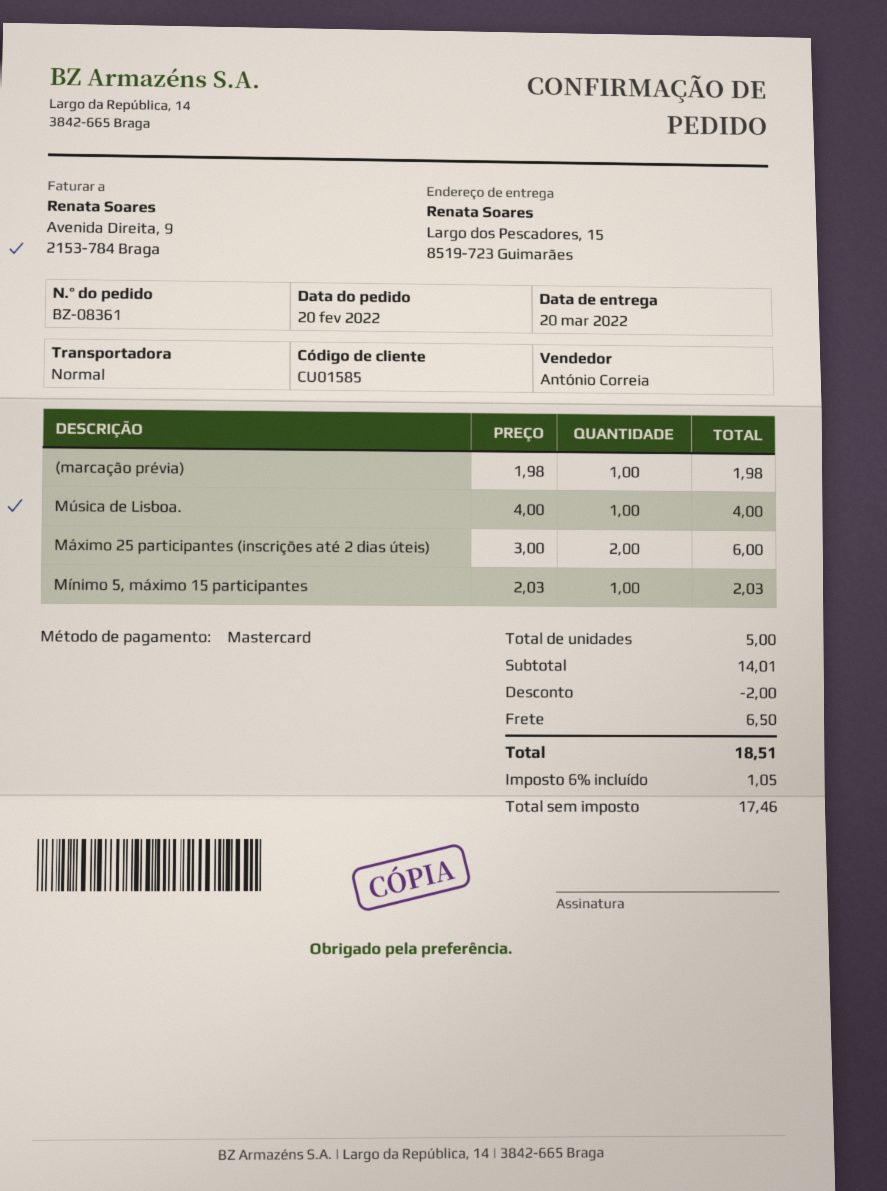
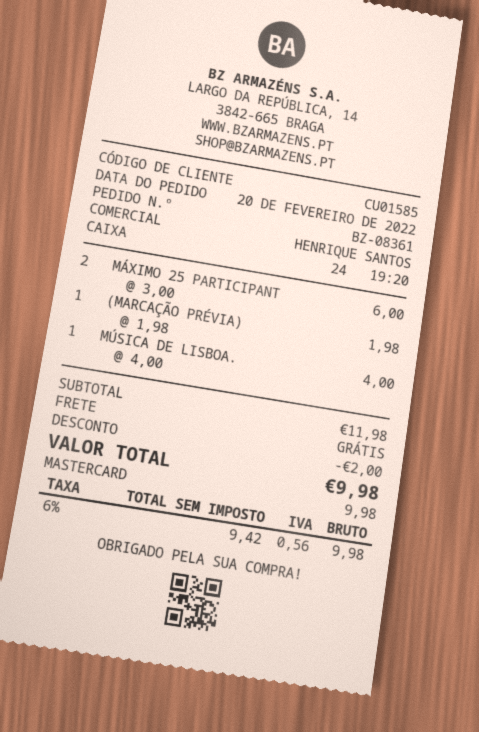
sales rep: António Correia -> HENRIQUE SANTOS
Mínimo 5, máximo 15 participantes: 1 x 2.03 = 2.03 -> none
subtotal: 14.01 -> 11.98
shipping: 6.50 -> 0.00
net: 17.46 -> 9.42
tax: 6% = 1.05 -> 6% = 0.56
total: 18.51 -> 9.98

